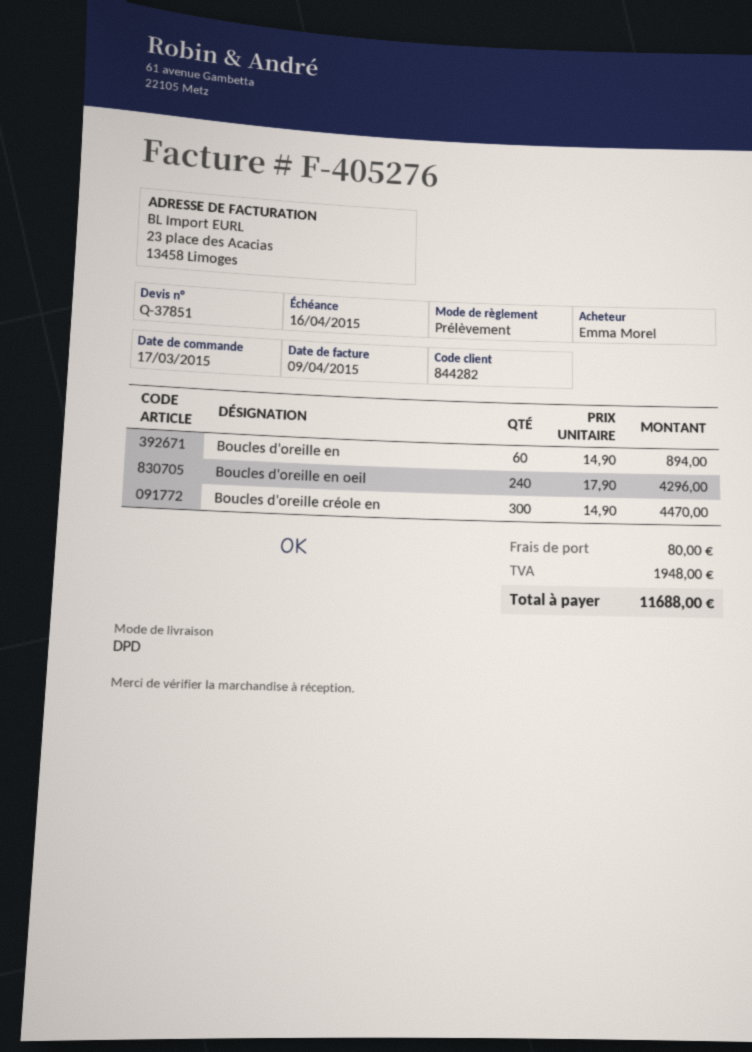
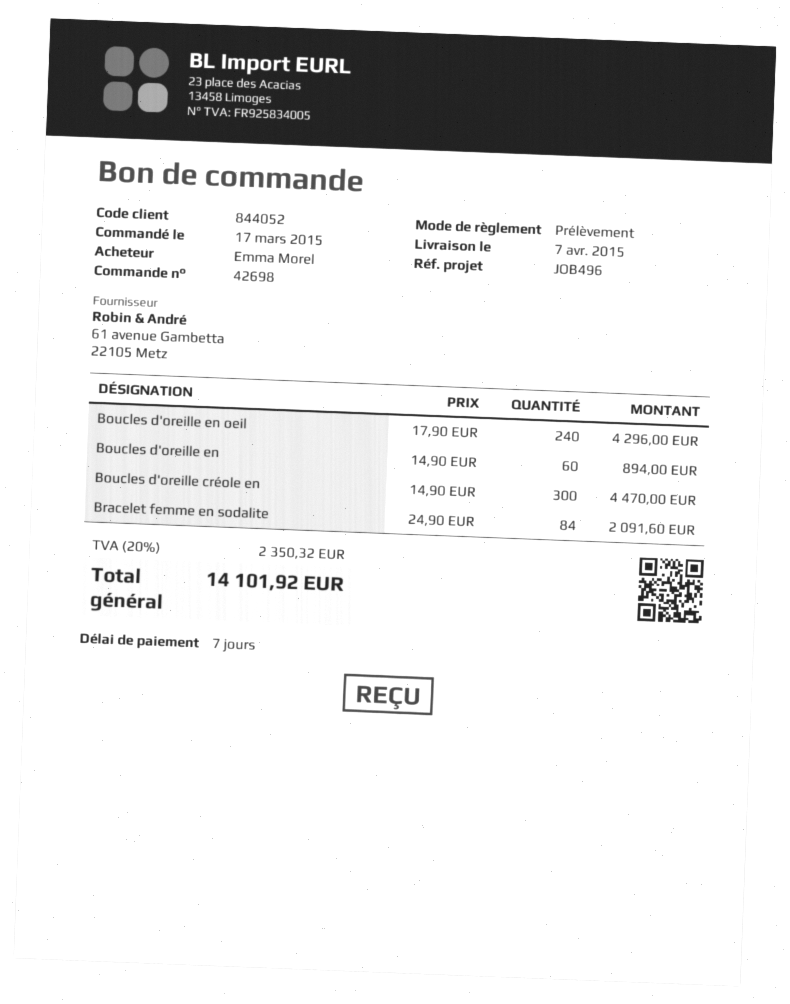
customer number: 844282 -> 844052
Bracelet femme en sodalite: none -> 84 x 24.90 = 2091.60
shipping: 80.00 -> none
tax: 1948.00 -> 2350.32
total: 11688.00 -> 14101.92

